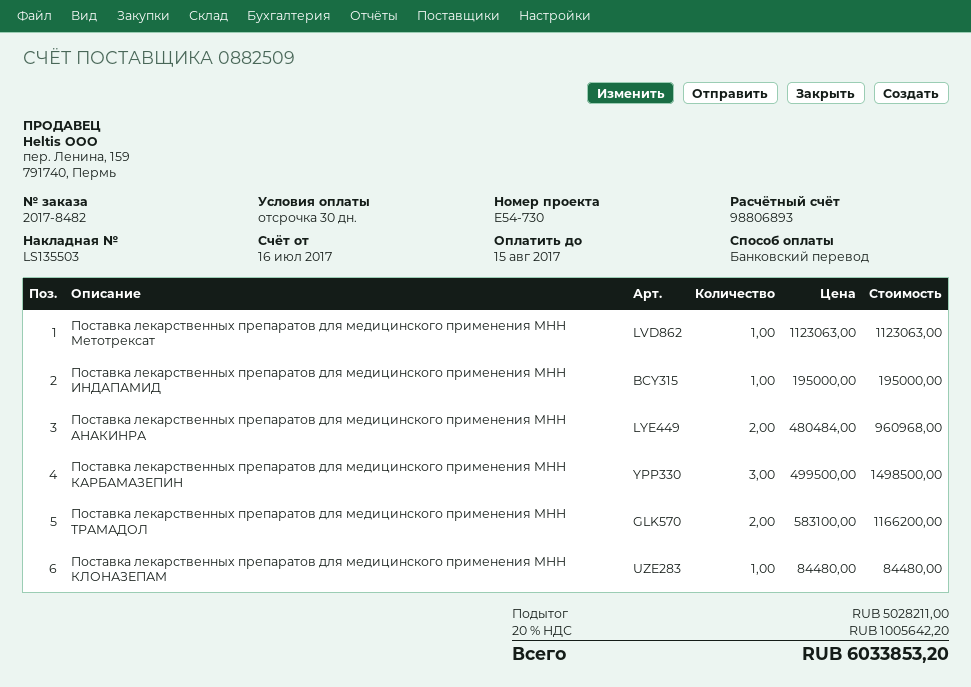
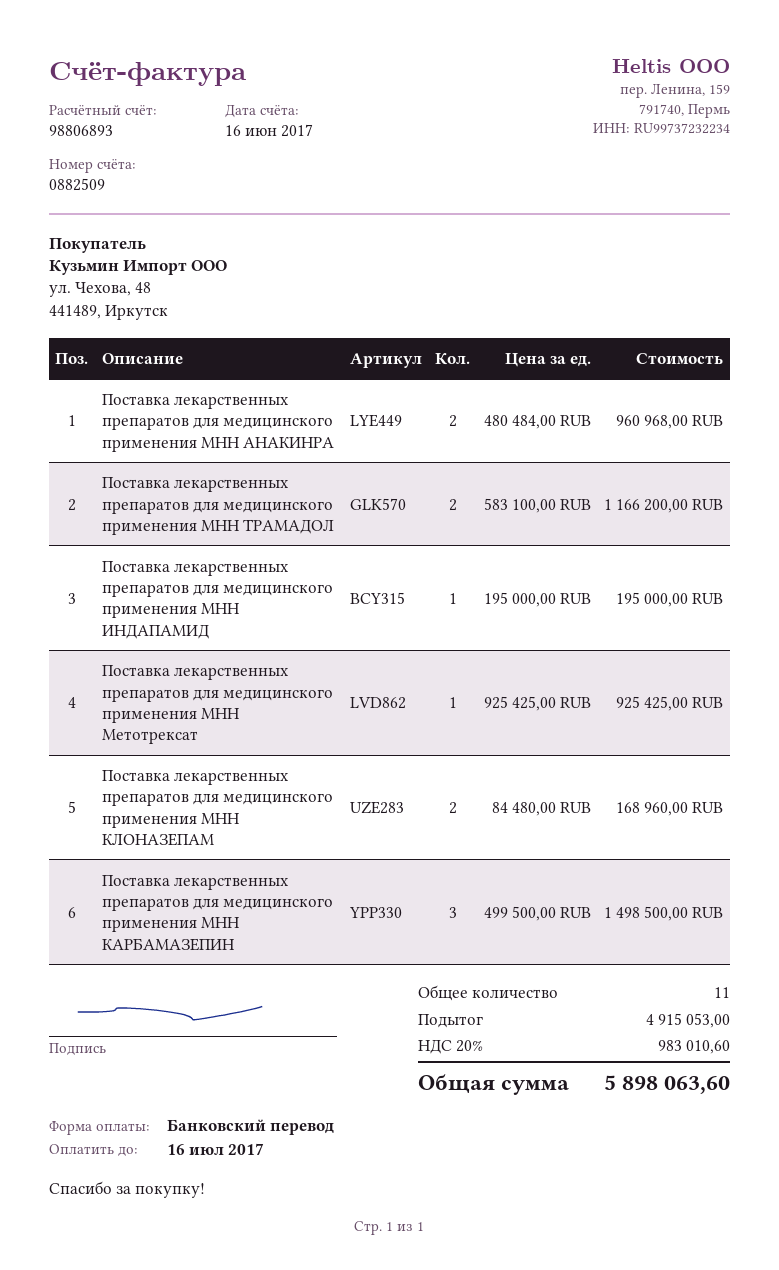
invoice date: 2017-07-16 -> 2017-06-16
due date: 2017-08-15 -> 2017-07-16
Поставка лекарственных препаратов для медицинского применения МНН Метотрексат: 1 x 1123063.00 = 1123063.00 -> 1 x 925425.00 = 925425.00
Поставка лекарственных препаратов для медицинского применения МНН КЛОНАЗЕПАМ: 1 x 84480.00 = 84480.00 -> 2 x 84480.00 = 168960.00
subtotal: 5028211.00 -> 4915053.00
tax: 20% = 1005642.20 -> 20% = 983010.60
total: 6033853.20 -> 5898063.60

